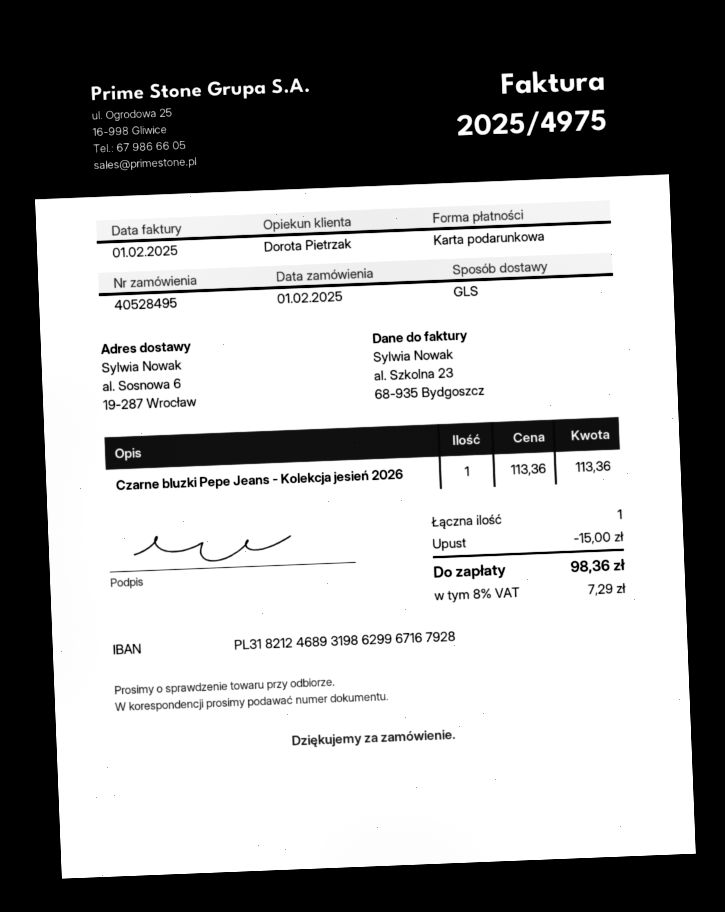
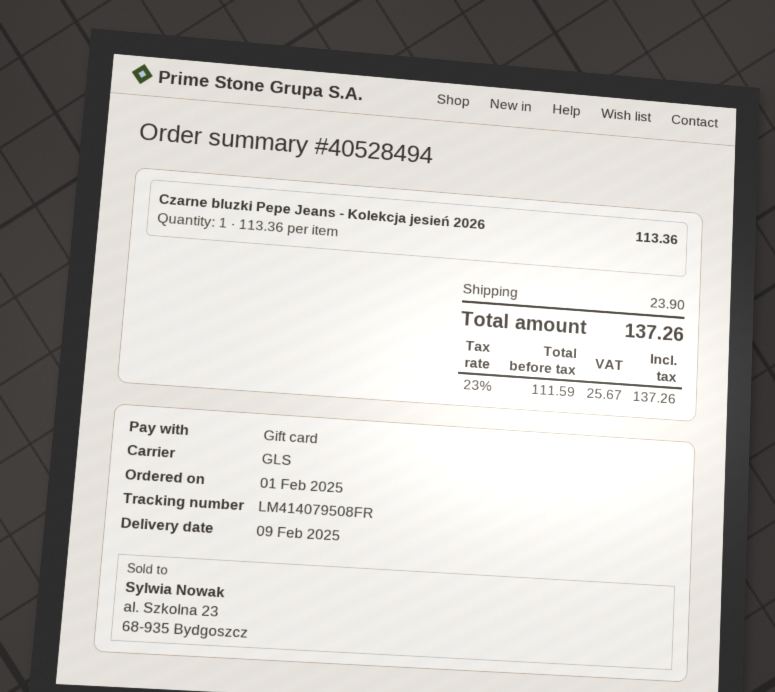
order number: 40528495 -> 40528494
discount: 15.00 -> none
shipping: none -> 23.90
tax: 8% = 7.29 -> 23% = 25.67
total: 98.36 -> 137.26

